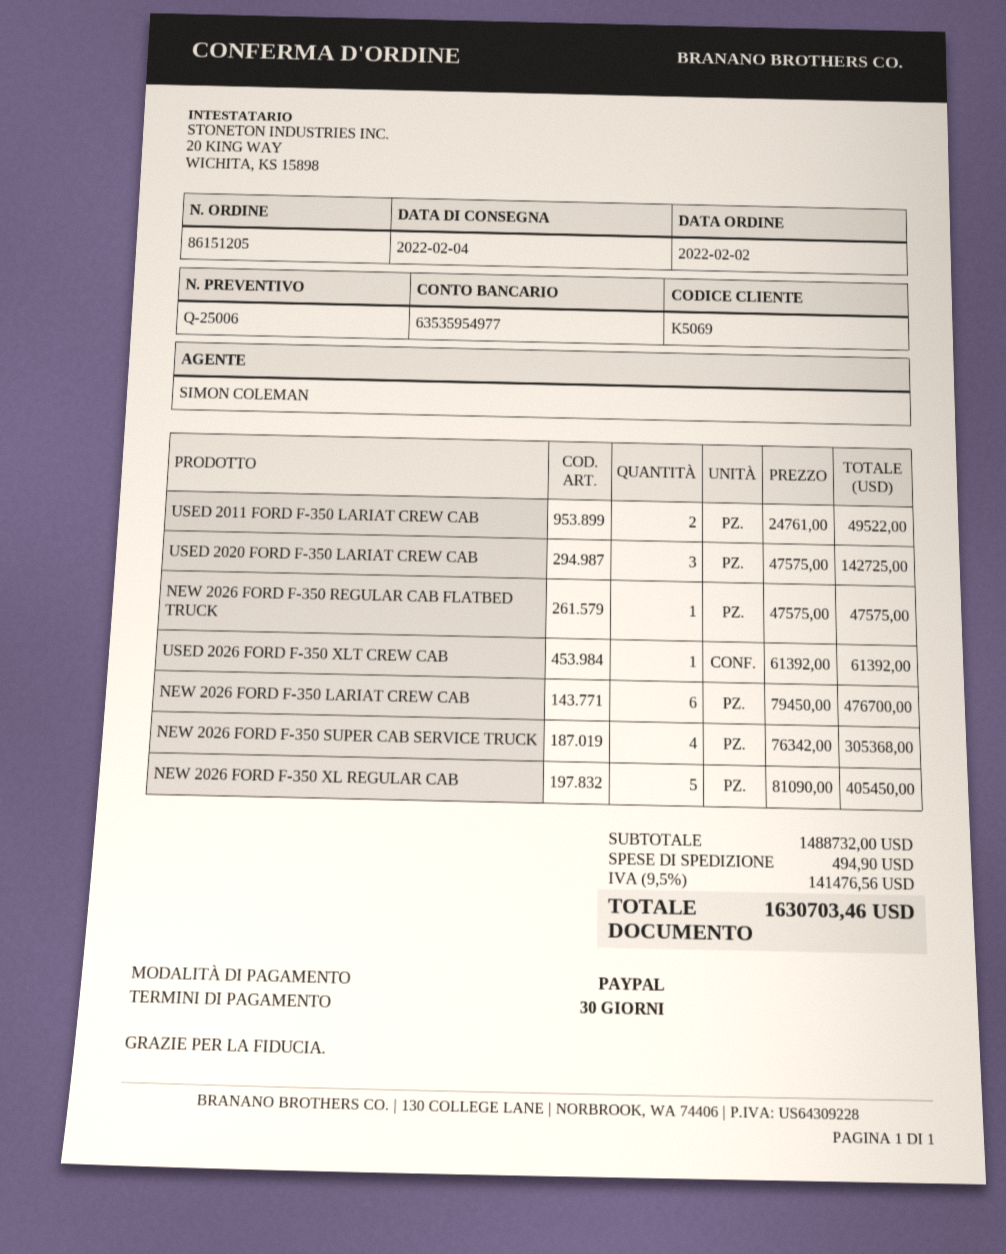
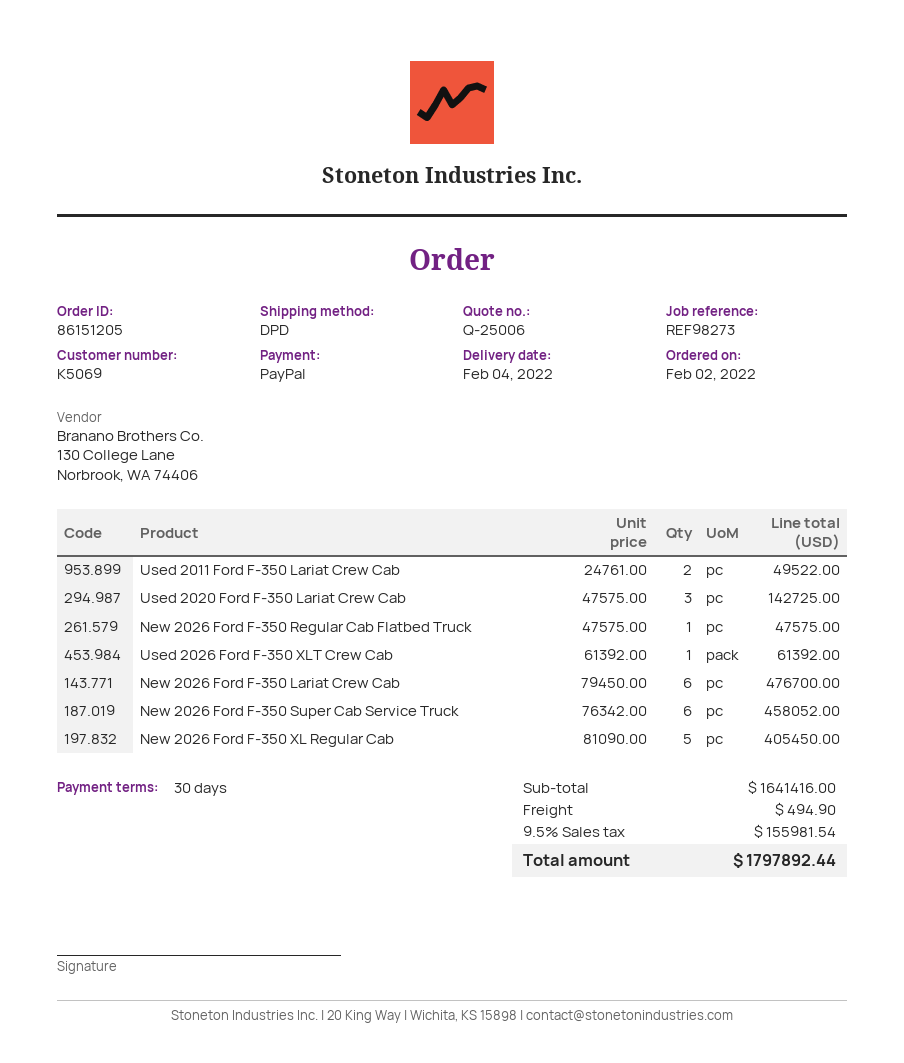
NEW 2026 FORD F-350 SUPER CAB SERVICE TRUCK: 4 x 76342.00 = 305368.00 -> 6 x 76342.00 = 458052.00
subtotal: 1488732.00 -> 1641416.00
tax: 9.5% = 141476.56 -> 9.5% = 155981.54
total: 1630703.46 -> 1797892.44

